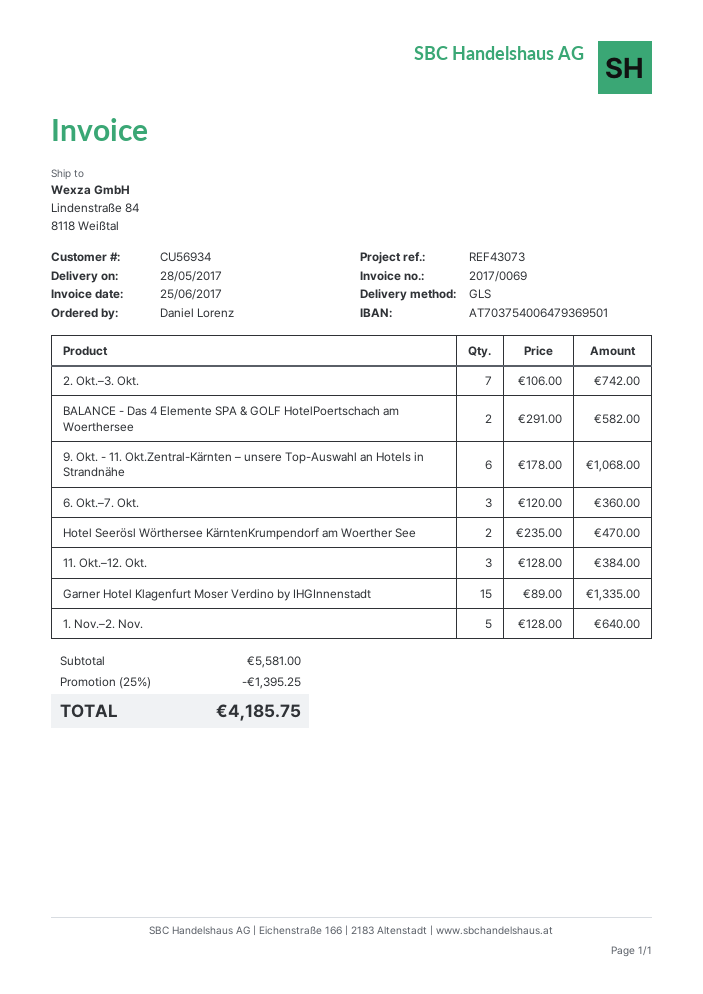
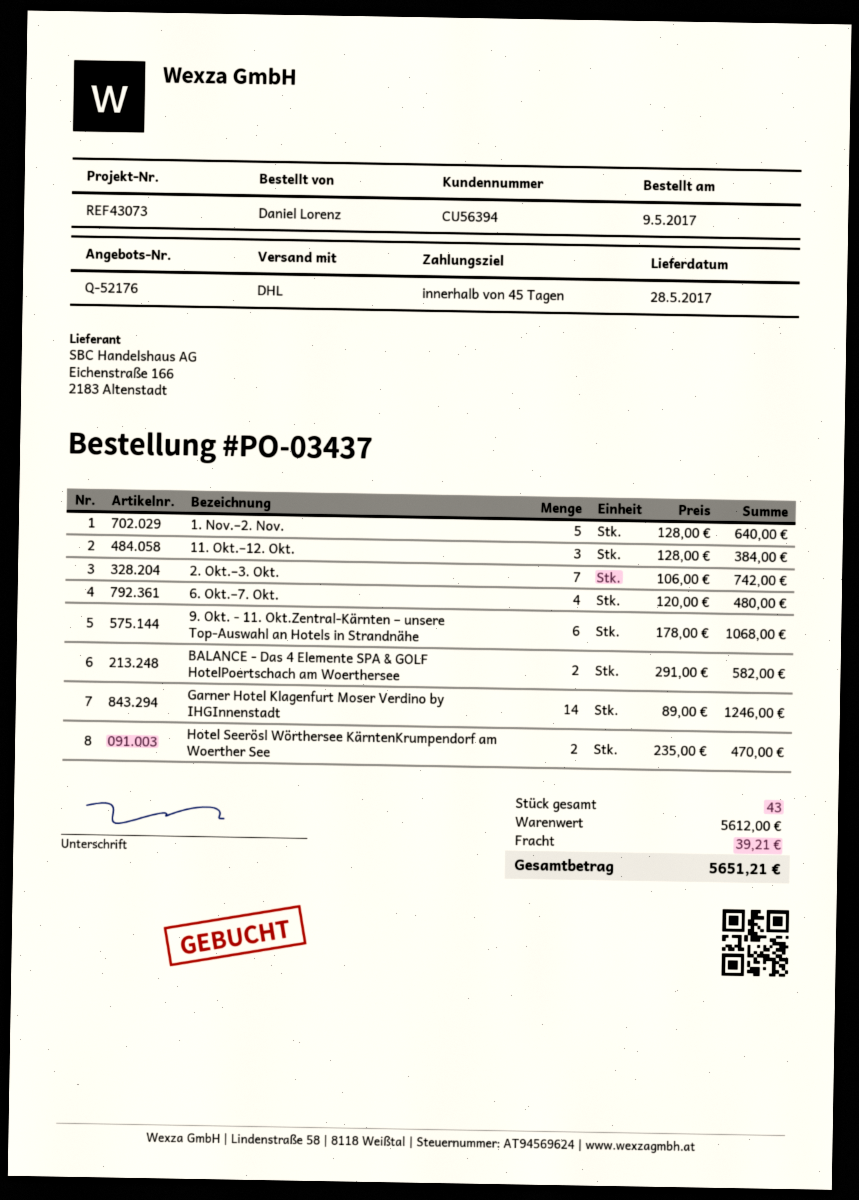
customer number: CU56934 -> CU56394
shipping method: GLS -> DHL
6. Okt.–7. Okt.: 3 x 120.00 = 360.00 -> 4 x 120.00 = 480.00
Garner Hotel Klagenfurt Moser Verdino by IHGInnenstadt: 15 x 89.00 = 1335.00 -> 14 x 89.00 = 1246.00
subtotal: 5581.00 -> 5612.00
discount: 25% = 1395.25 -> none
shipping: none -> 39.21
total: 4185.75 -> 5651.21

